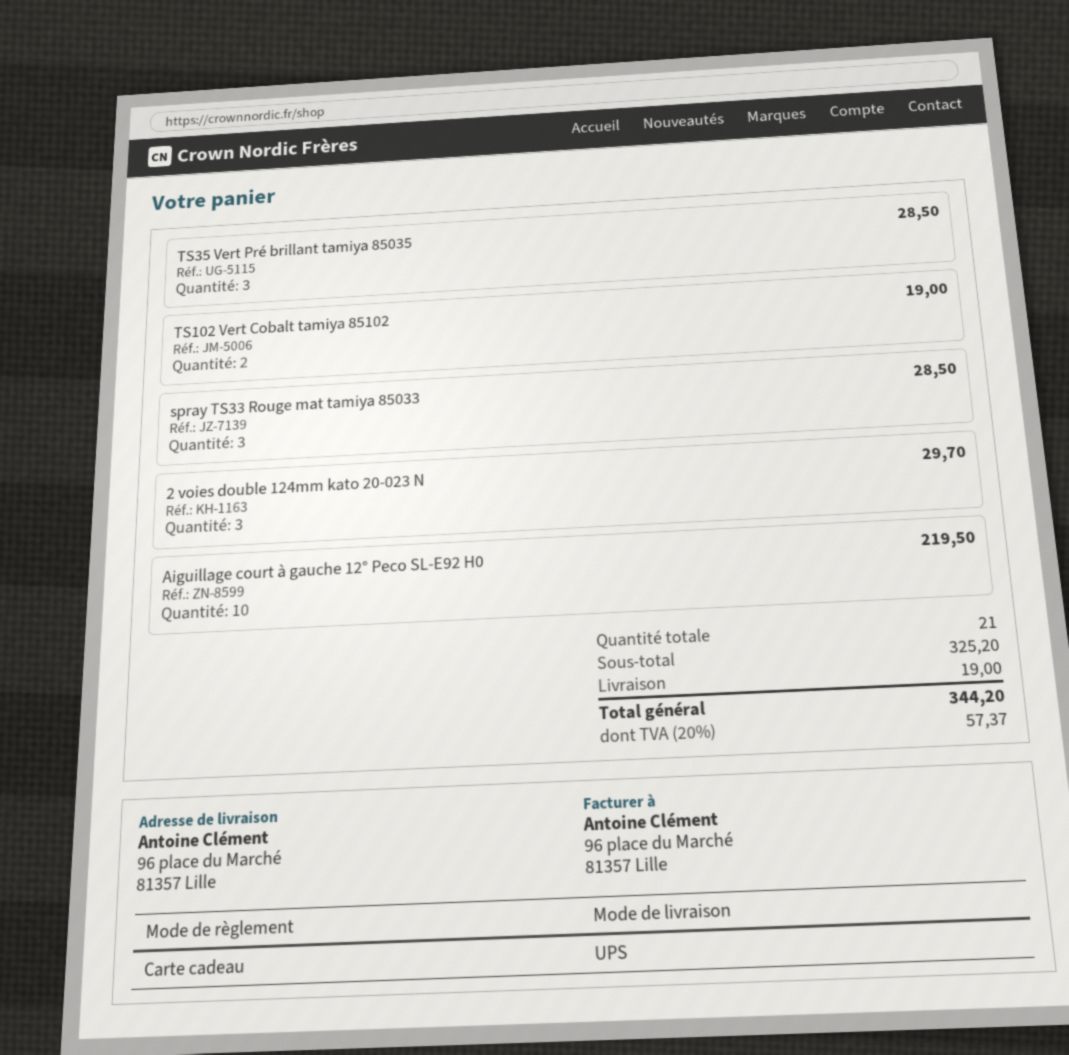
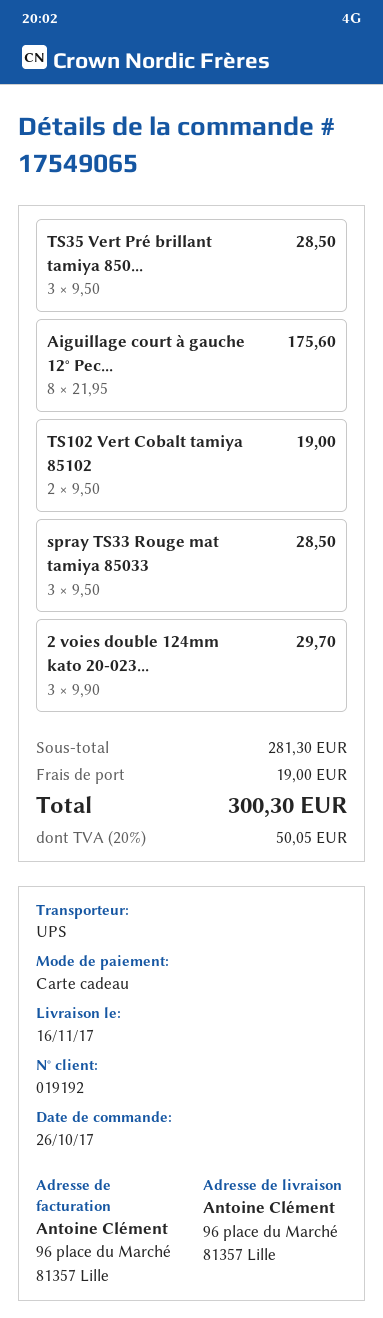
Aiguillage court à gauche 12° Peco SL-E92 H0: 10 for 219.50 -> 8 for 175.60
subtotal: 325.20 -> 281.30
tax: 20% = 57.37 -> 20% = 50.05
total: 344.20 -> 300.30

